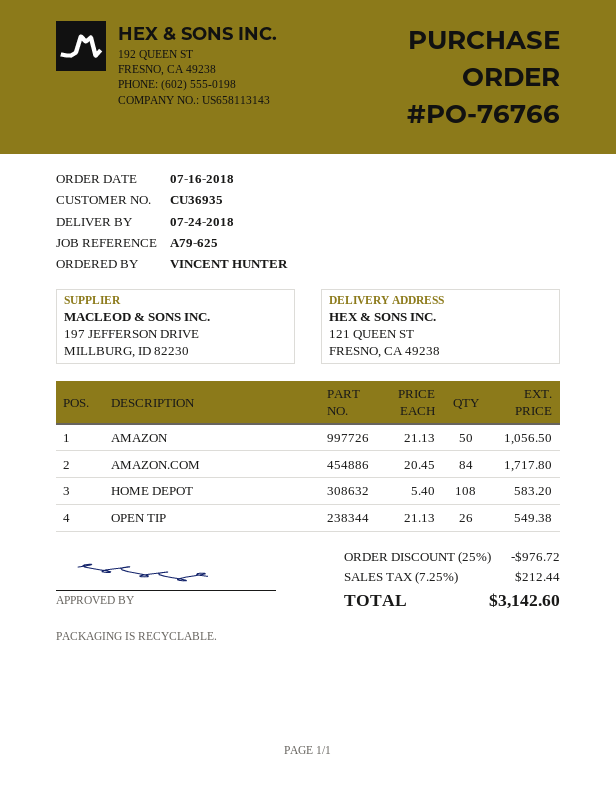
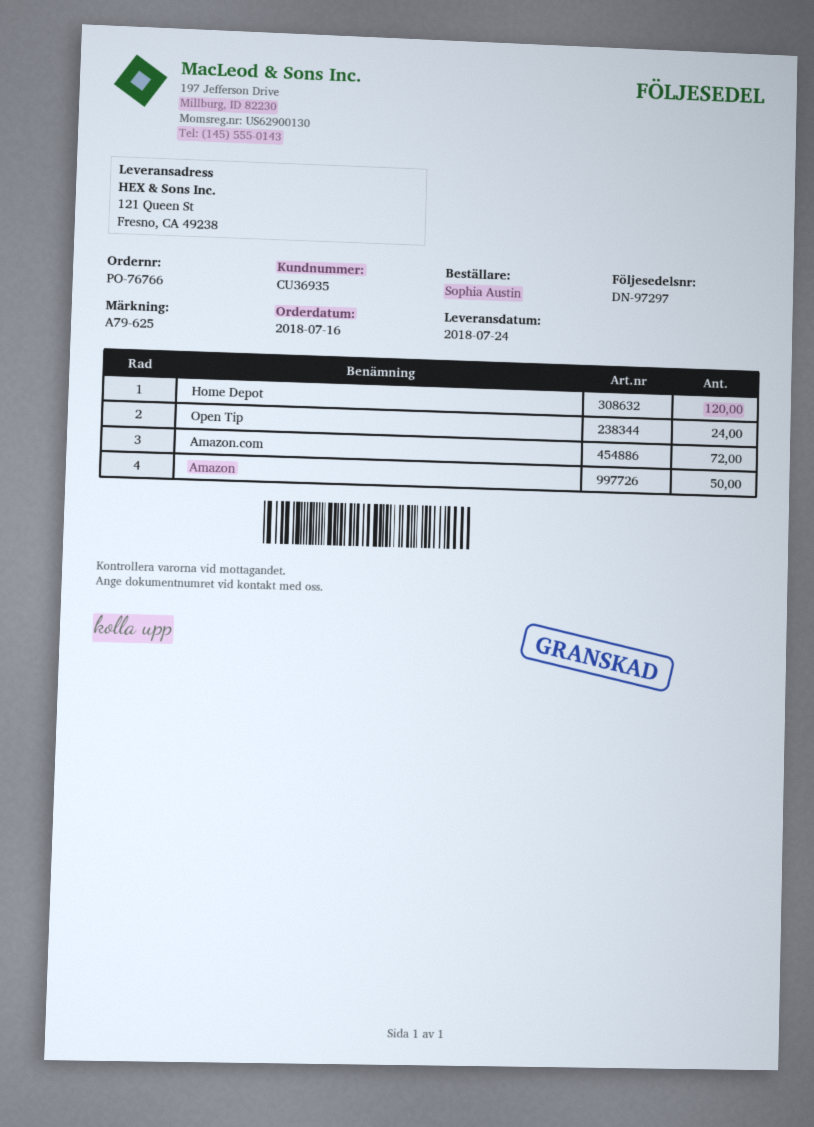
ordered by: VINCENT HUNTER -> Sophia Austin
AMAZON.COM: 84 -> 72
HOME DEPOT: 108 -> 120
OPEN TIP: 26 -> 24

